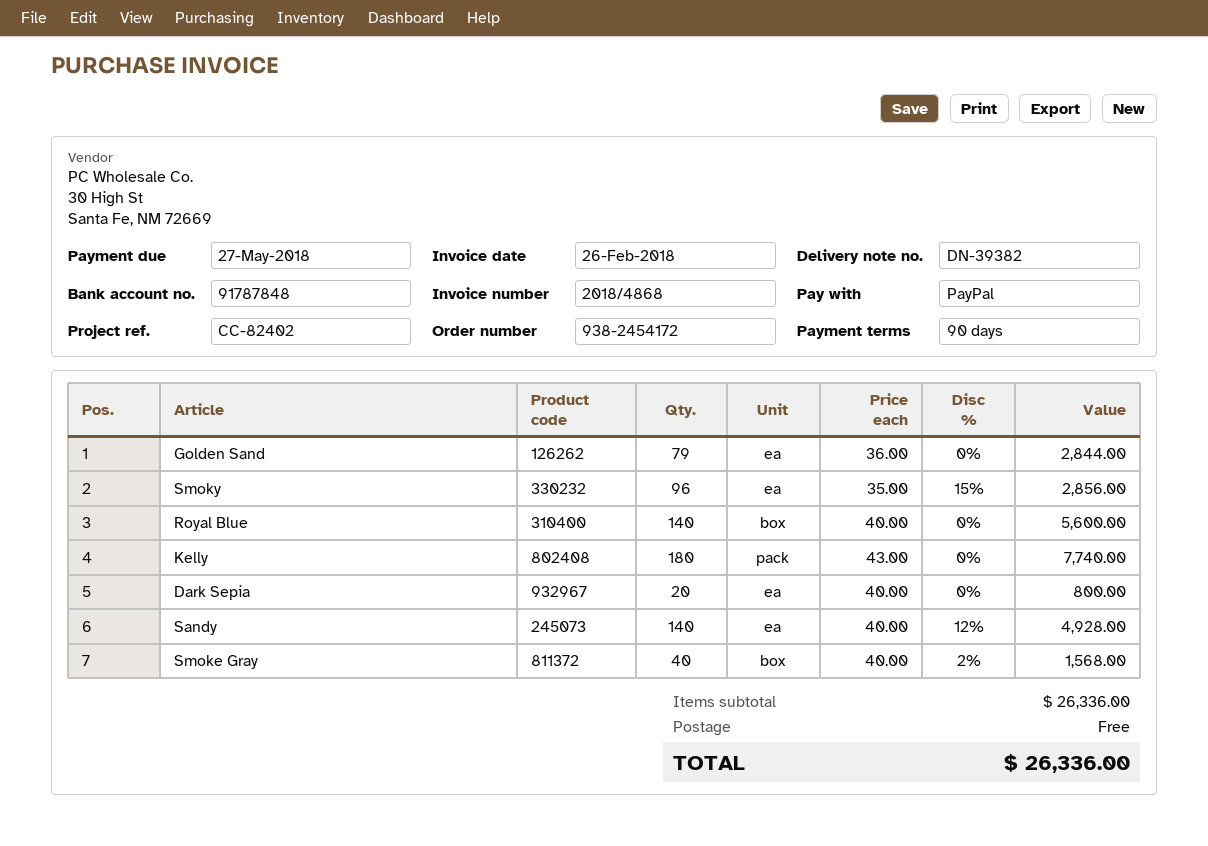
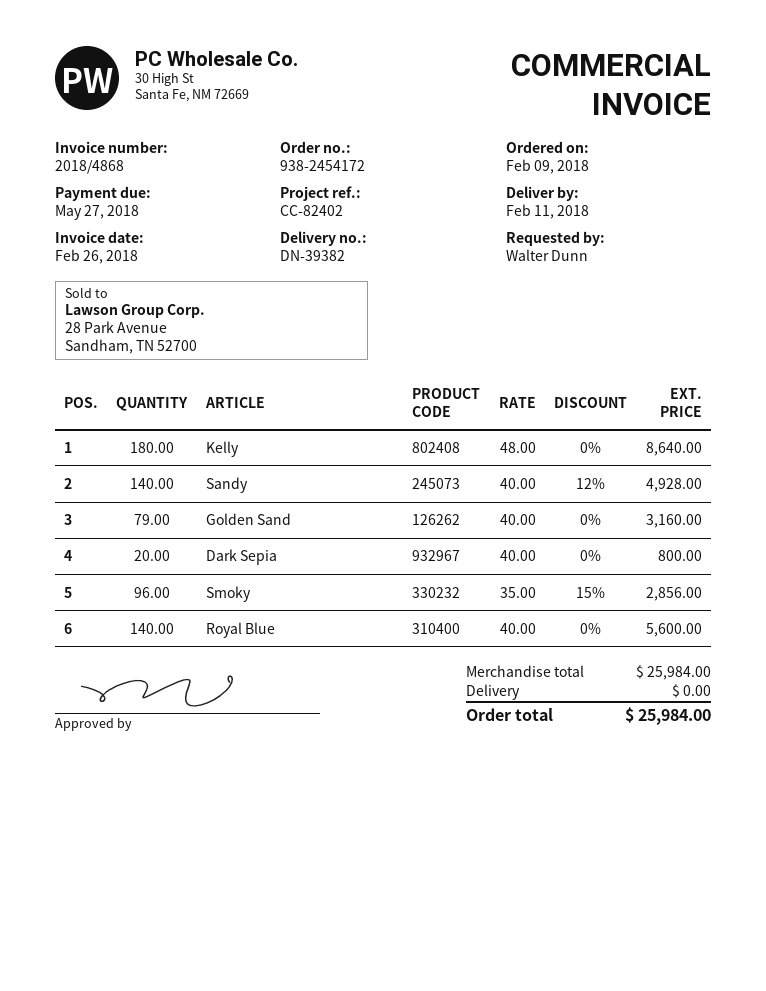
Golden Sand: 79 x 36.00 = 2844.00 -> 79 x 40.00 = 3160.00
Kelly: 180 x 43.00 = 7740.00 -> 180 x 48.00 = 8640.00
Smoke Gray: 40 x 40.00 - 2% = 1568.00 -> none
subtotal: 26336.00 -> 25984.00
total: 26336.00 -> 25984.00

